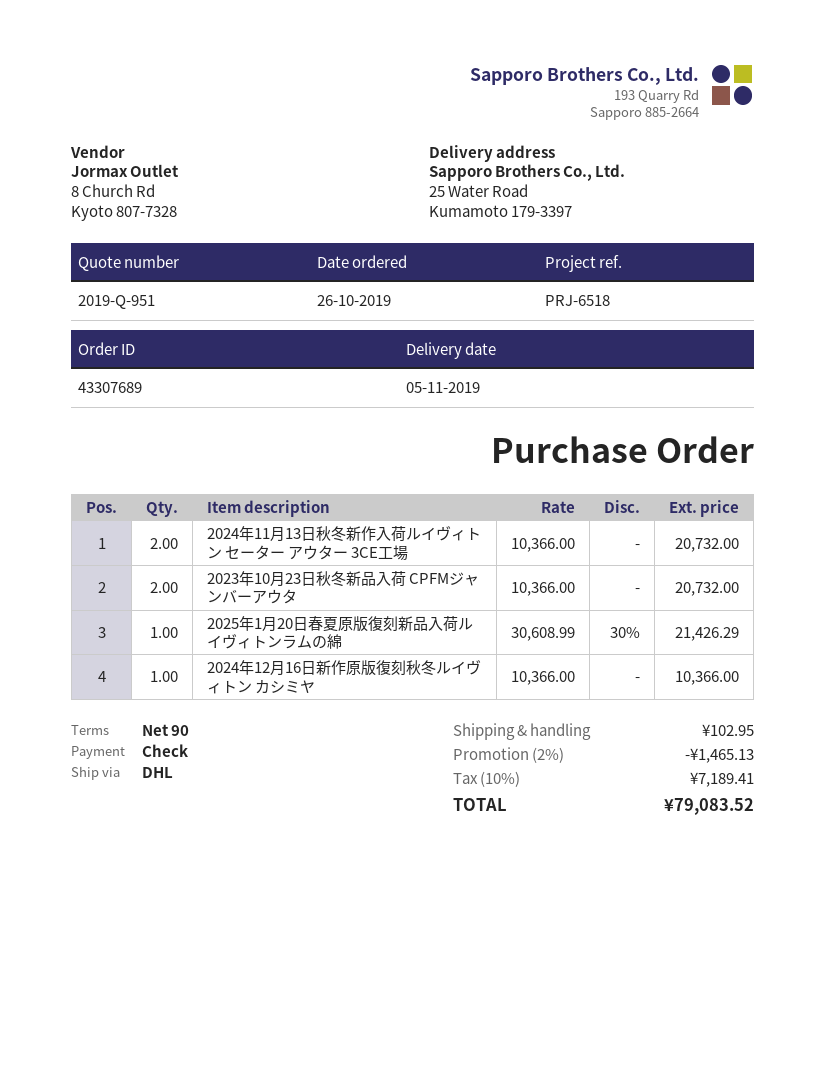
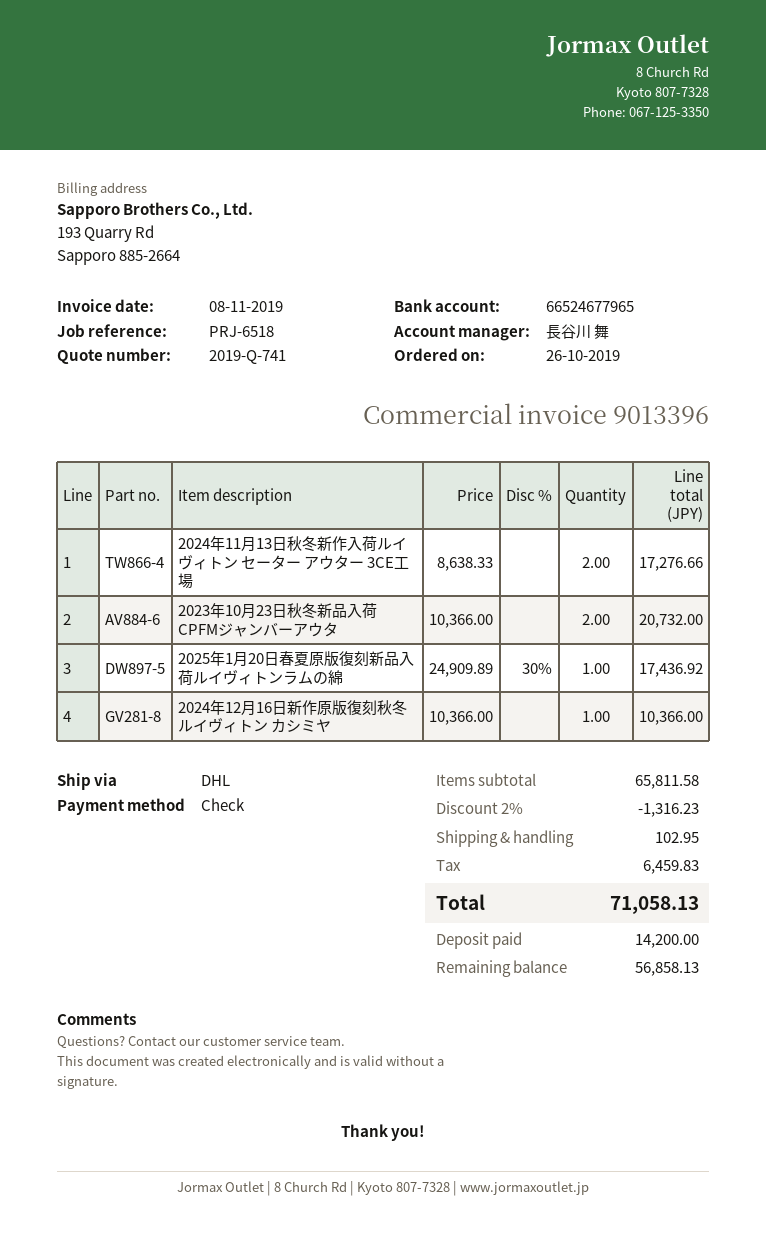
quote number: 2019-Q-951 -> 2019-Q-741
2024年11月13日秋冬新作入荷ルイヴィトン セーター アウター 3CE工場: 2 x 10366.00 = 20732.00 -> 2 x 8638.33 = 17276.66
2025年1月20日春夏原版復刻新品入荷ルイヴィトンラムの綿: 1 x 30608.99 - 30% = 21426.29 -> 1 x 24909.89 - 30% = 17436.92
discount: 2% = 1465.13 -> 2% = 1316.23
tax: 7189.41 -> 6459.83
total: 79083.52 -> 71058.13

